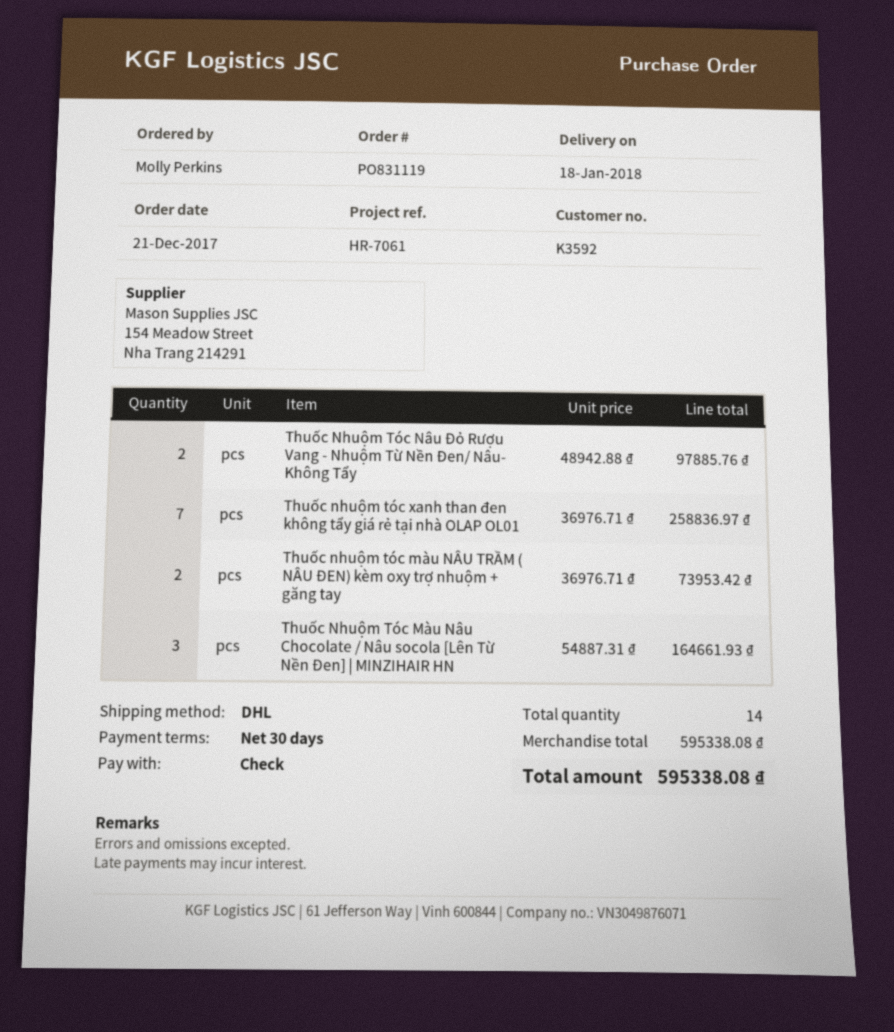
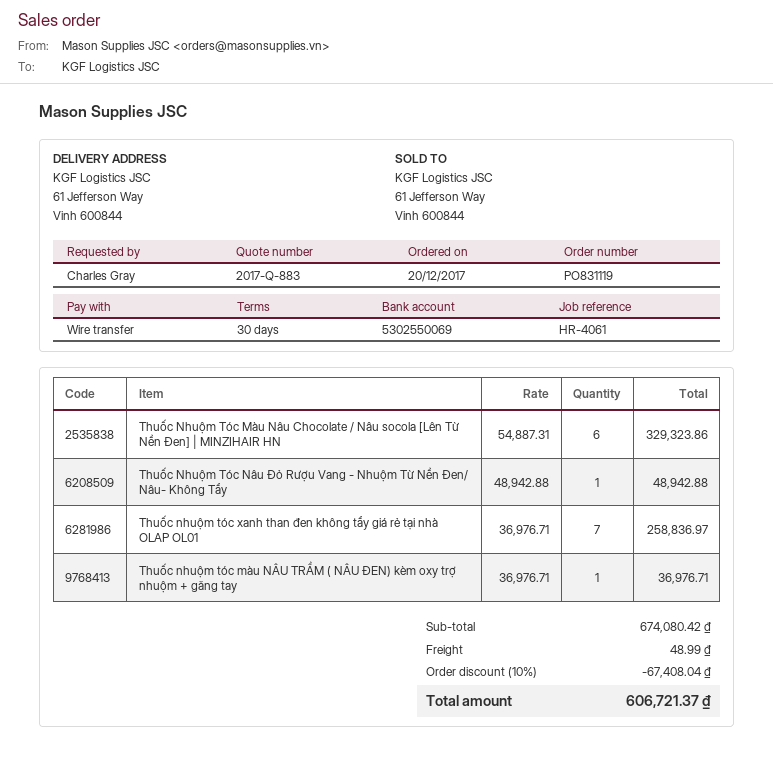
order date: 2017-12-21 -> 2017-12-20
reference: HR-7061 -> HR-4061
ordered by: Molly Perkins -> Charles Gray
payment method: cheque -> bank transfer
Thuốc Nhuộm Tóc Nâu Đỏ Rượu Vang - Nhuộm Từ Nền Đen/ Nâu- Không Tẩy: 2 x 48942.88 = 97885.76 -> 1 x 48942.88 = 48942.88
Thuốc nhuộm tóc màu NÂU TRẦM ( NÂU ĐEN) kèm oxy trợ nhuộm + găng tay: 2 x 36976.71 = 73953.42 -> 1 x 36976.71 = 36976.71
Thuốc Nhuộm Tóc Màu Nâu Chocolate / Nâu socola [Lên Từ Nền Đen] | MINZIHAIR HN: 3 x 54887.31 = 164661.93 -> 6 x 54887.31 = 329323.86
subtotal: 595338.08 -> 674080.42
discount: none -> 10% = 67408.04
shipping: none -> 48.99
total: 595338.08 -> 606721.37

